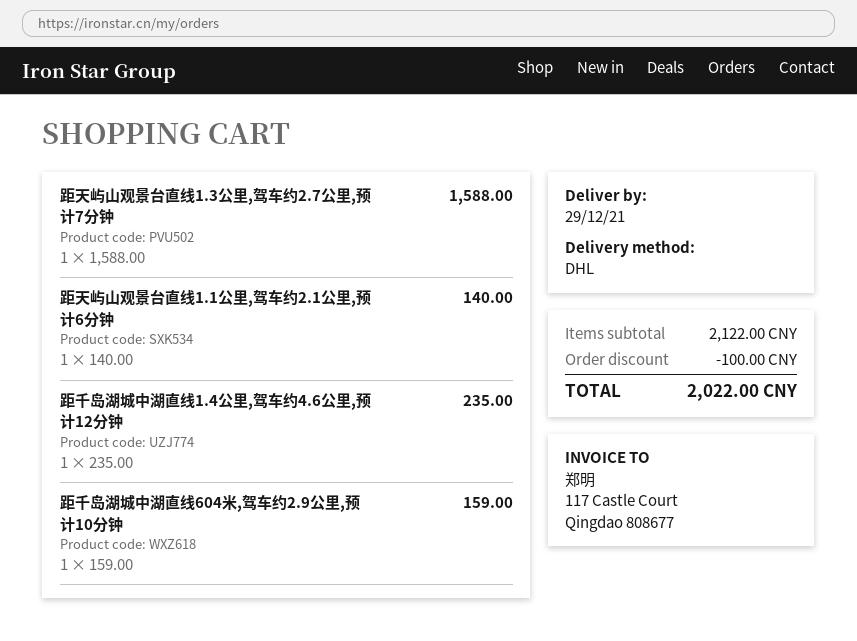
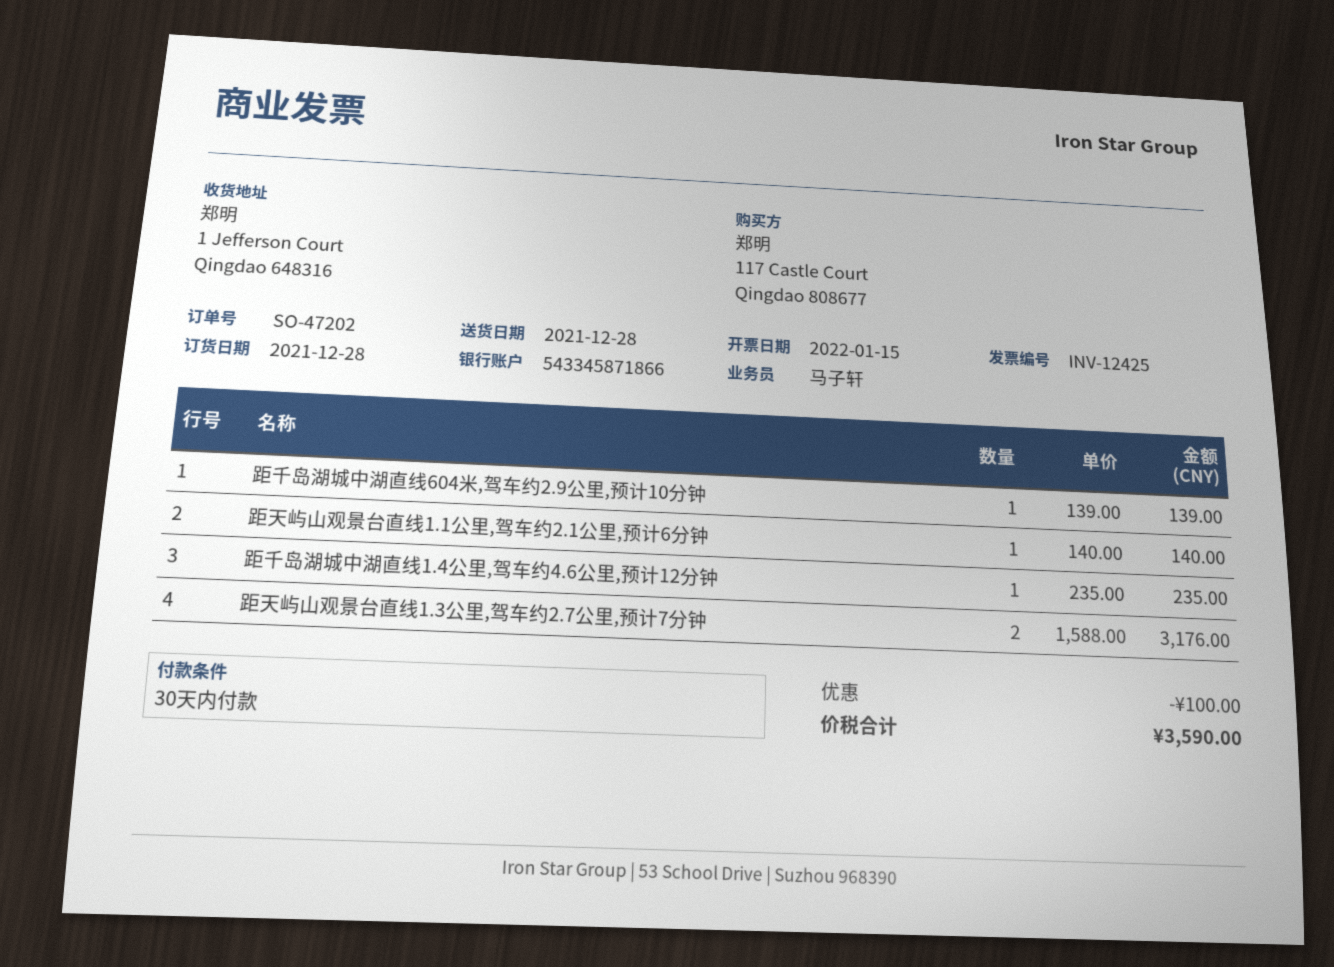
delivery date: 2021-12-29 -> 2021-12-28
距天屿山观景台直线1.3公里,驾车约2.7公里,预计7分钟: 1 x 1588.00 = 1588.00 -> 2 x 1588.00 = 3176.00
距千岛湖城中湖直线604米,驾车约2.9公里,预计10分钟: 1 x 159.00 = 159.00 -> 1 x 139.00 = 139.00
total: 2022.00 -> 3590.00

